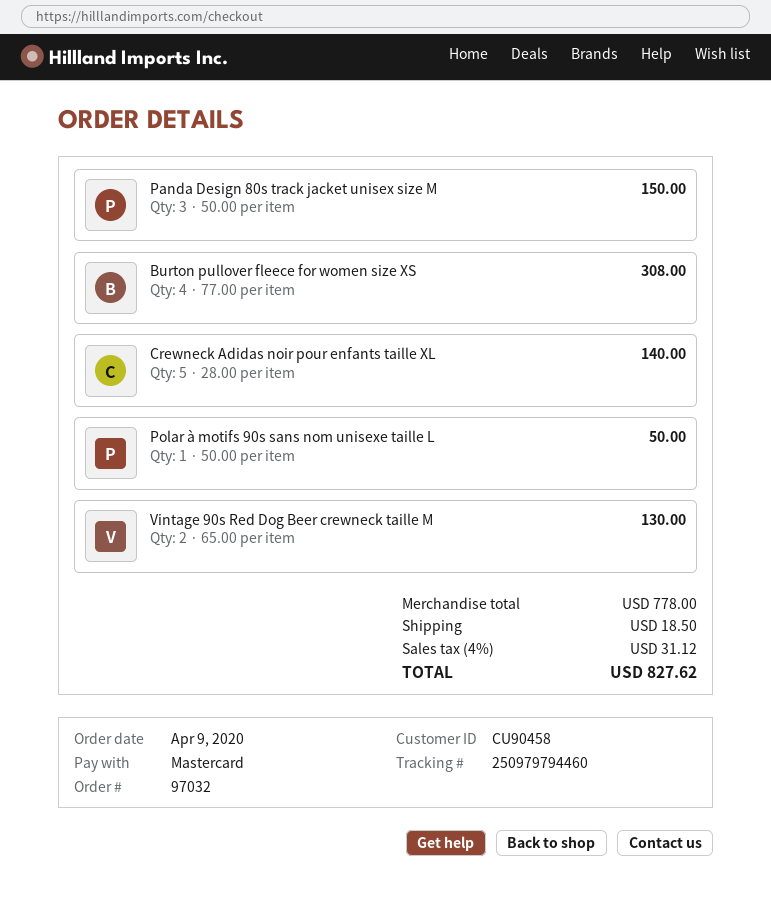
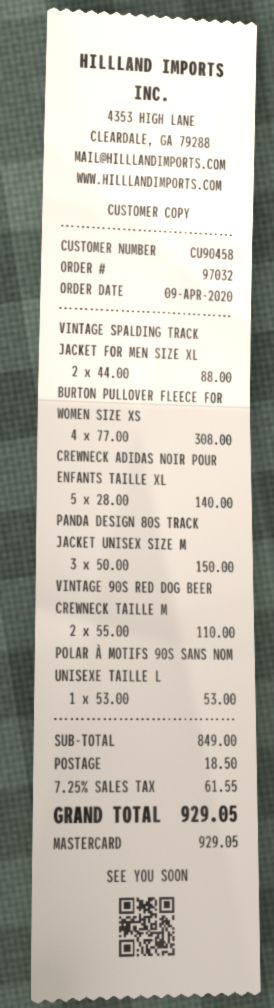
Polar à motifs 90s sans nom unisexe taille L: 1 x 50.00 = 50.00 -> 1 x 53.00 = 53.00
Vintage 90s Red Dog Beer crewneck taille M: 2 x 65.00 = 130.00 -> 2 x 55.00 = 110.00
VINTAGE SPALDING TRACK JACKET FOR MEN SIZE XL: none -> 2 x 44.00 = 88.00
subtotal: 778.00 -> 849.00
tax: 4% = 31.12 -> 7.25% = 61.55
total: 827.62 -> 929.05

